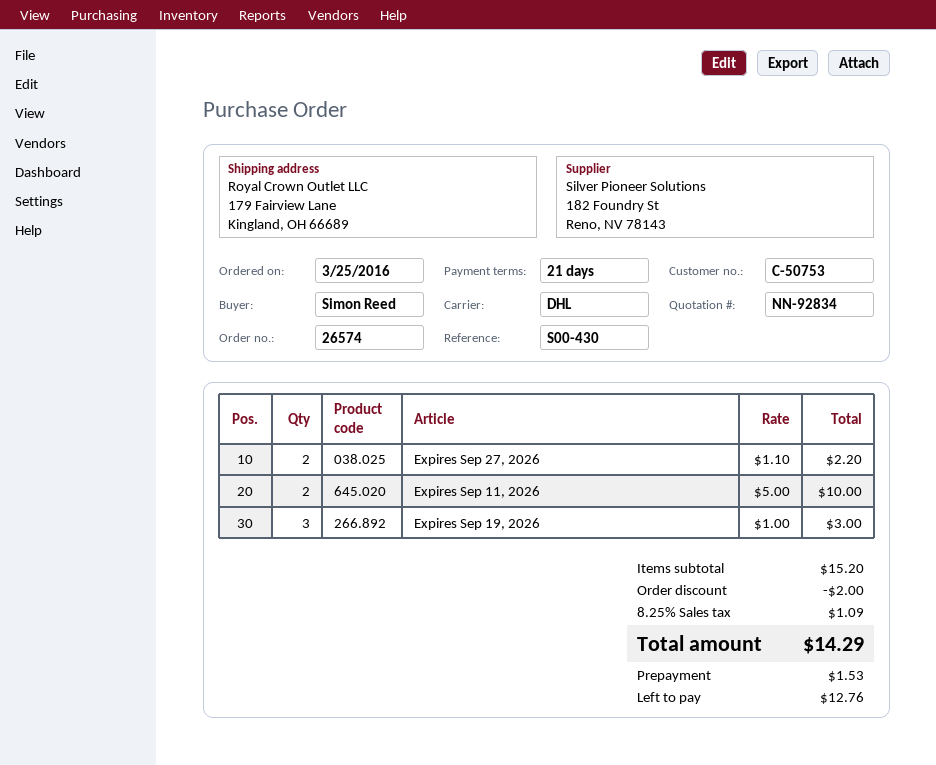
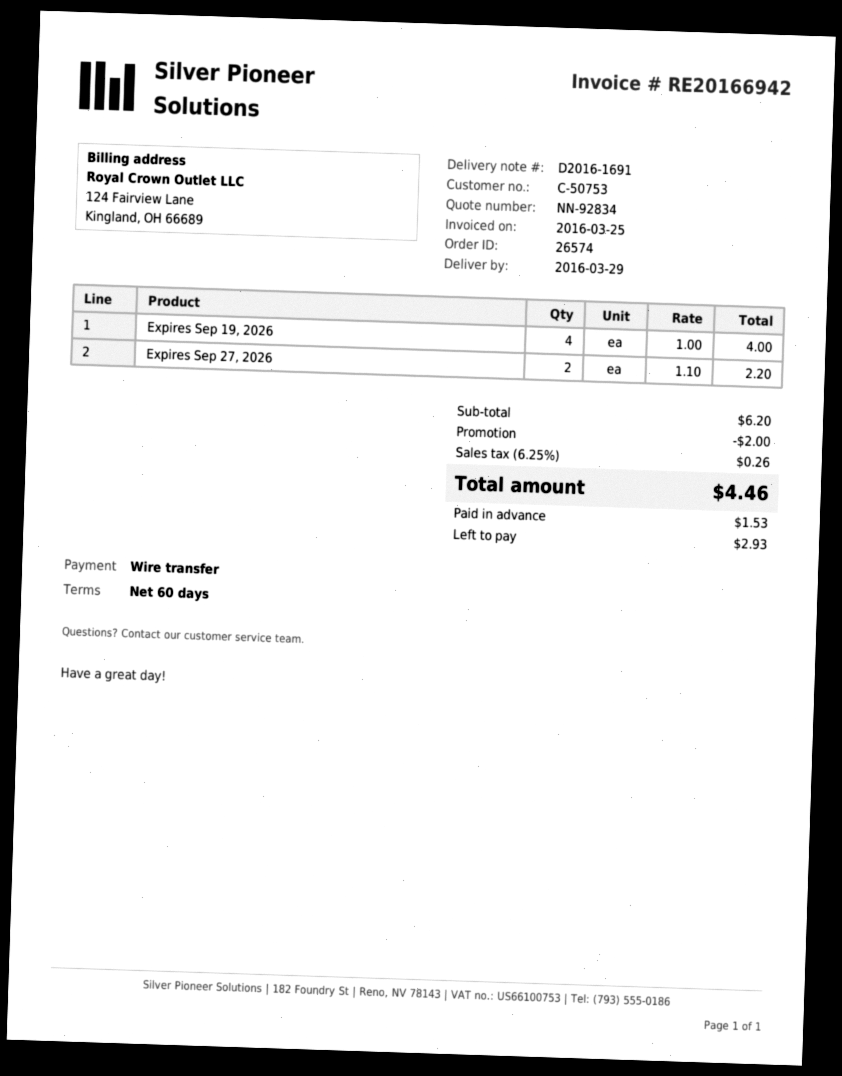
payment terms: 21 days -> 60 days
Expires Sep 11, 2026: 2 x 5.00 = 10.00 -> none
Expires Sep 19, 2026: 3 x 1.00 = 3.00 -> 4 x 1.00 = 4.00
subtotal: 15.20 -> 6.20
tax: 8.25% = 1.09 -> 6.25% = 0.26
total: 14.29 -> 4.46
balance: 12.76 -> 2.93

